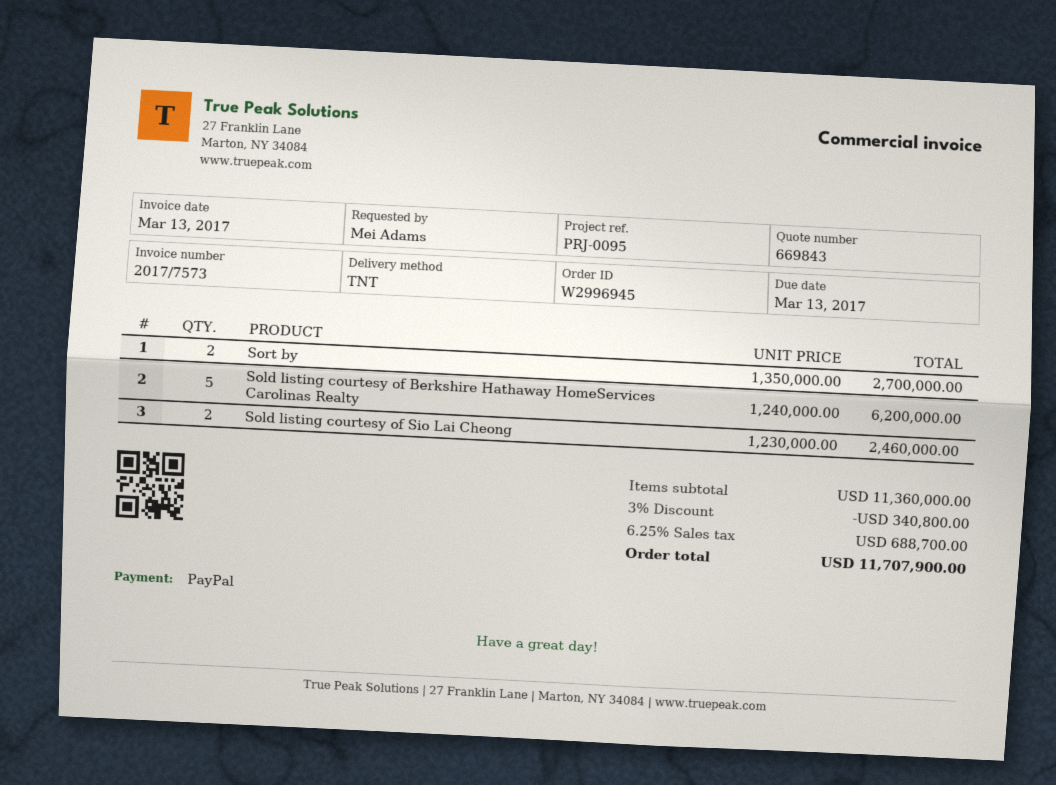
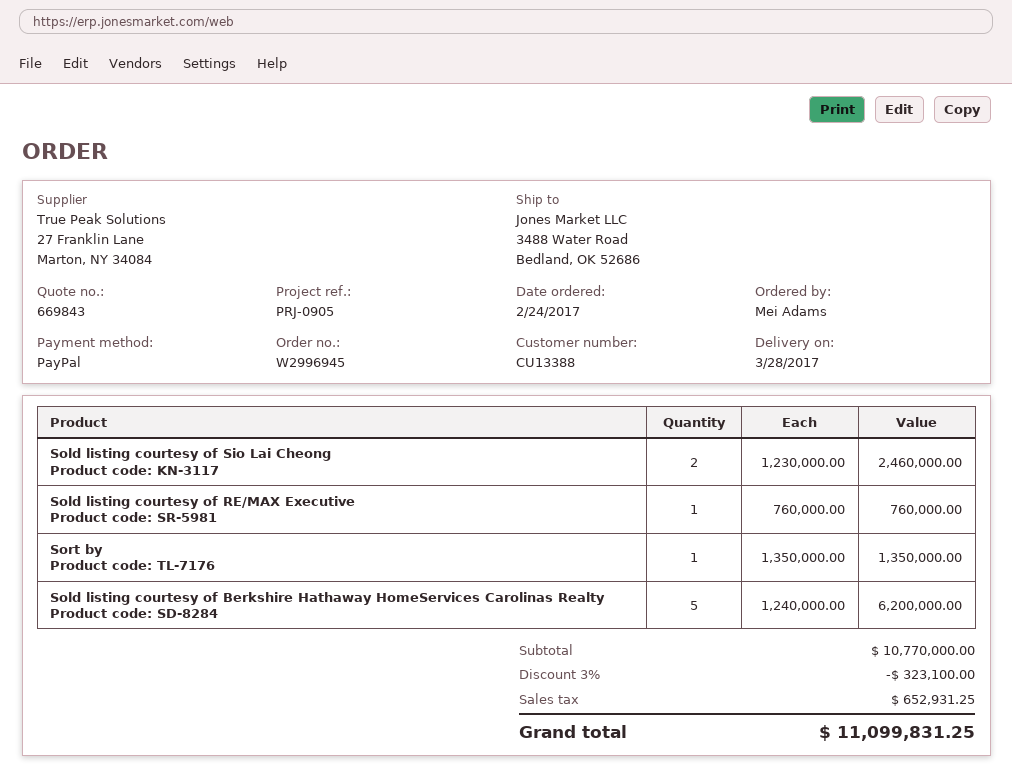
reference: PRJ-0095 -> PRJ-0905
Sort by: 2 x 1350000.00 = 2700000.00 -> 1 x 1350000.00 = 1350000.00
Sold listing courtesy of RE/MAX Executive: none -> 1 x 760000.00 = 760000.00
subtotal: 11360000.00 -> 10770000.00
discount: 3% = 340800.00 -> 3% = 323100.00
tax: 688700.00 -> 652931.25
total: 11707900.00 -> 11099831.25

